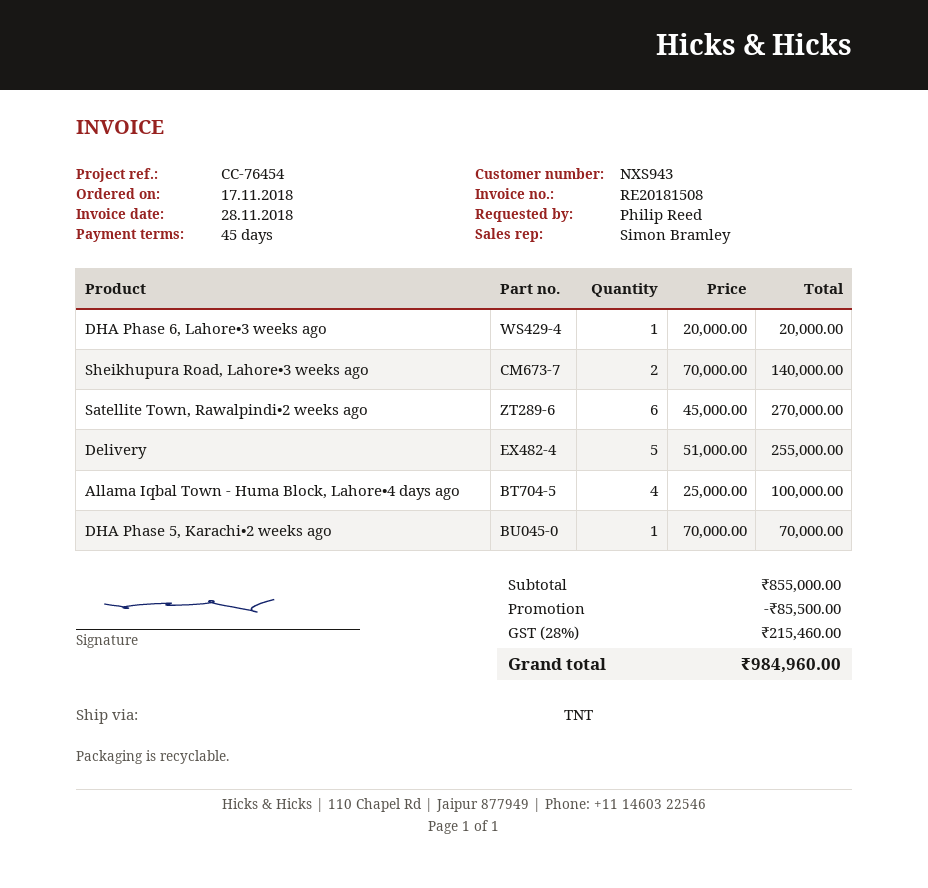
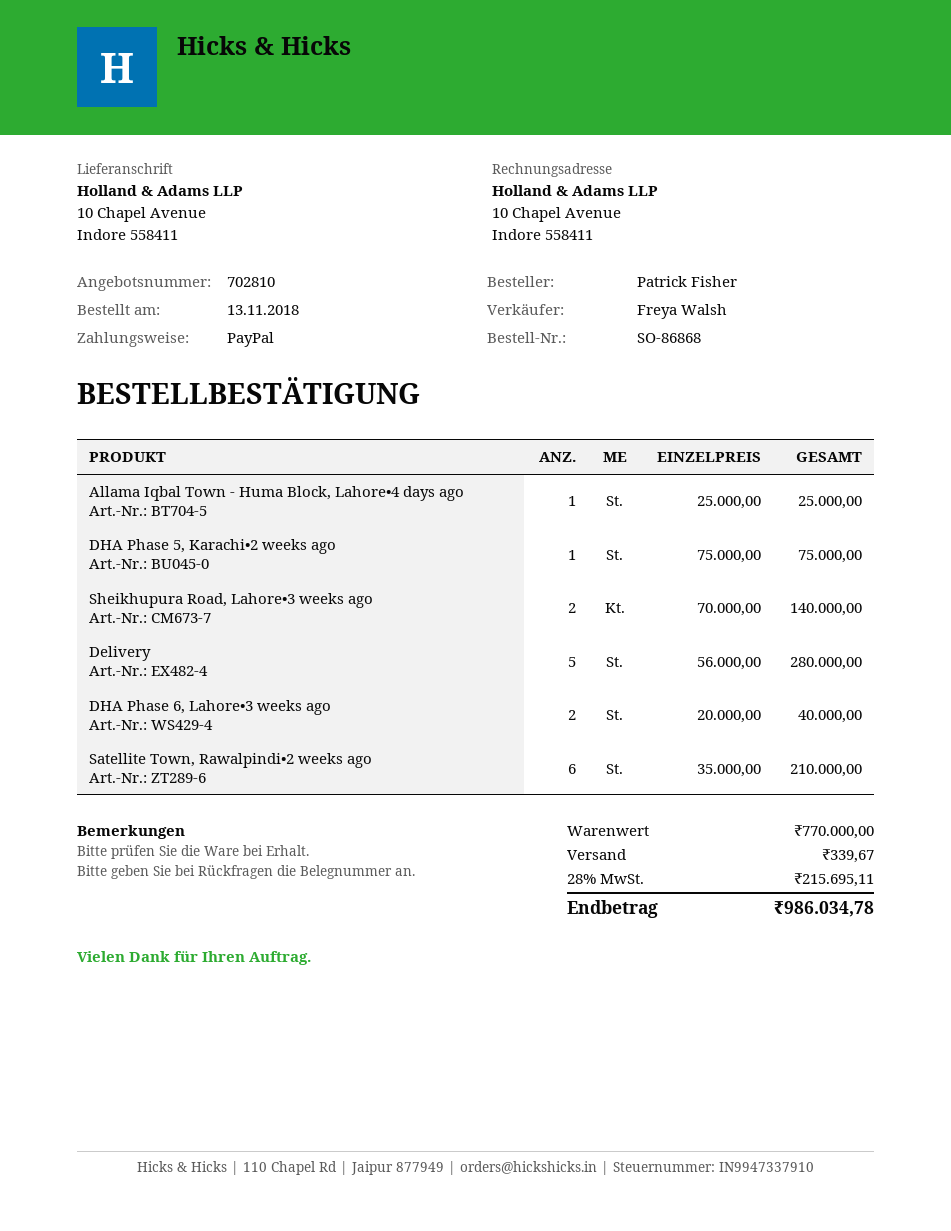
order date: 2018-11-17 -> 2018-11-13
ordered by: Philip Reed -> Patrick Fisher
sales rep: Simon Bramley -> Freya Walsh
DHA Phase 6, Lahore•3 weeks ago: 1 x 20000.00 = 20000.00 -> 2 x 20000.00 = 40000.00
Satellite Town, Rawalpindi•2 weeks ago: 6 x 45000.00 = 270000.00 -> 6 x 35000.00 = 210000.00
Delivery: 5 x 51000.00 = 255000.00 -> 5 x 56000.00 = 280000.00
Allama Iqbal Town - Huma Block, Lahore•4 days ago: 4 x 25000.00 = 100000.00 -> 1 x 25000.00 = 25000.00
DHA Phase 5, Karachi•2 weeks ago: 1 x 70000.00 = 70000.00 -> 1 x 75000.00 = 75000.00
subtotal: 855000.00 -> 770000.00
discount: 85500.00 -> none
shipping: none -> 339.67
tax: 28% = 215460.00 -> 28% = 215695.11
total: 984960.00 -> 986034.78

